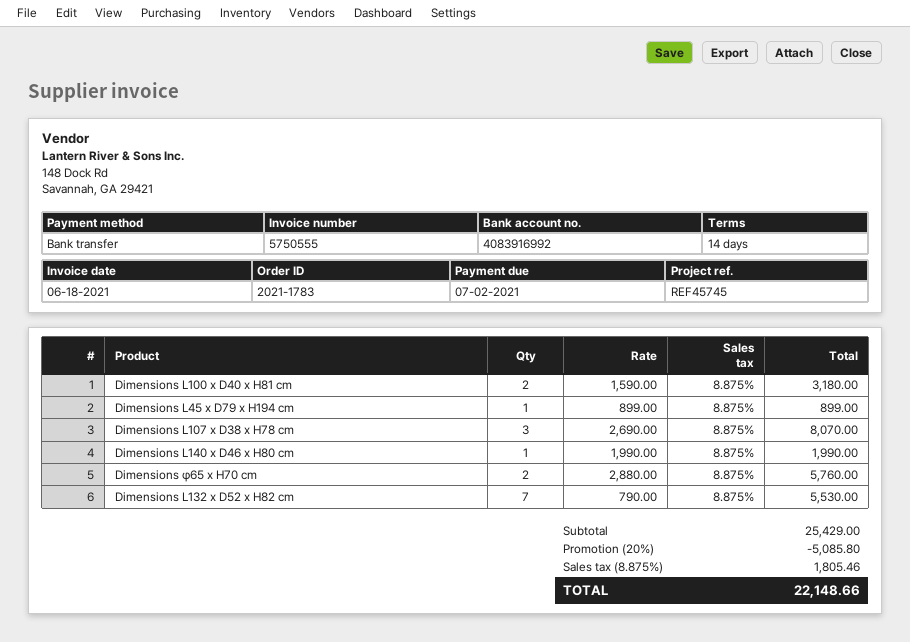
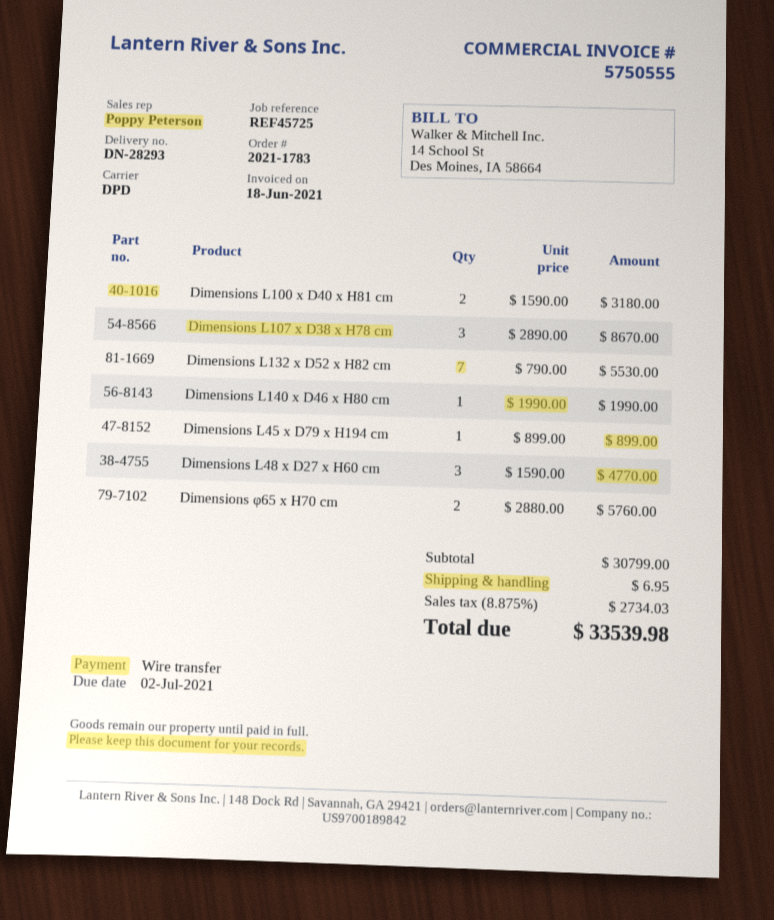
reference: REF45745 -> REF45725
Dimensions L107 x D38 x H78 cm: 3 x 2690.00 = 8070.00 -> 3 x 2890.00 = 8670.00
Dimensions L48 x D27 x H60 cm: none -> 3 x 1590.00 = 4770.00
subtotal: 25429.00 -> 30799.00
discount: 20% = 5085.80 -> none
shipping: none -> 6.95
tax: 8.875% = 1805.46 -> 8.875% = 2734.03
total: 22148.66 -> 33539.98

